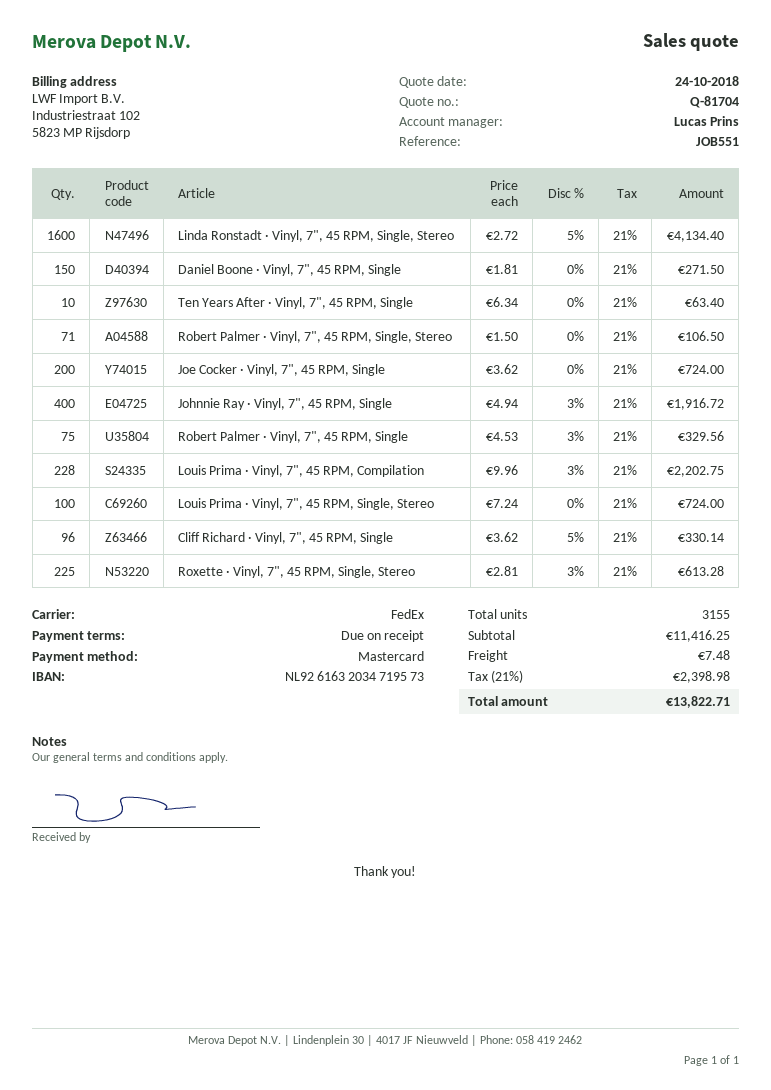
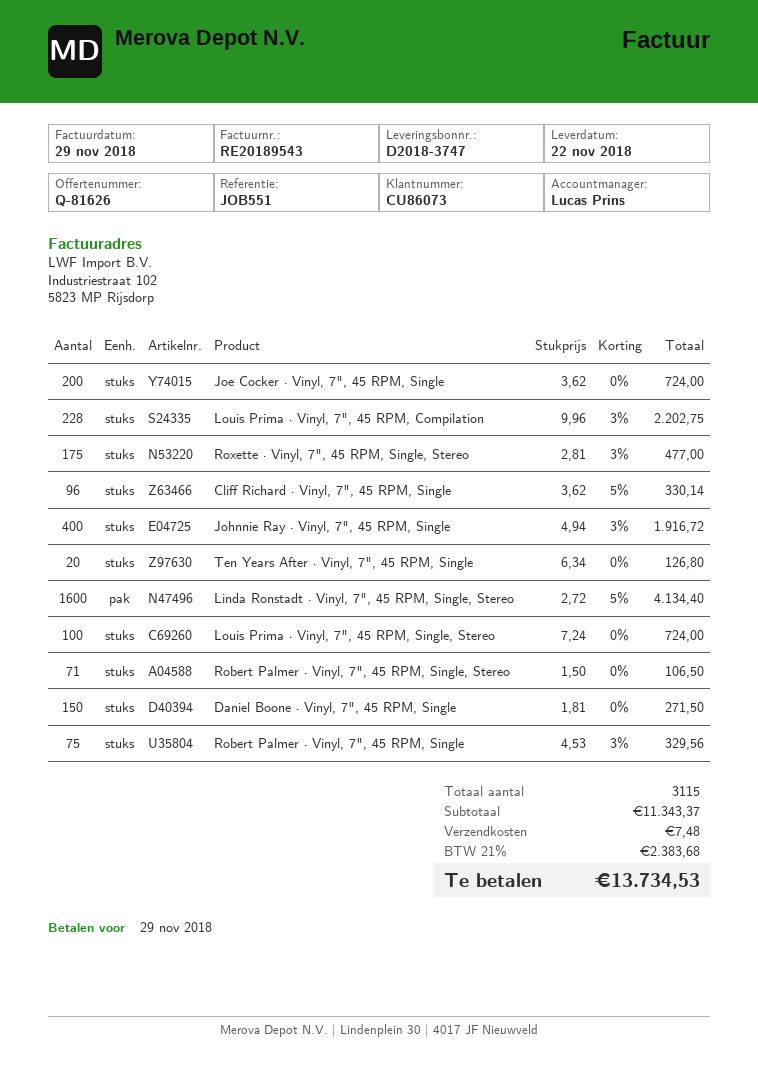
quote number: Q-81704 -> Q-81626
Ten Years After · Vinyl, 7", 45 RPM, Single: 10 x 6.34 = 63.40 -> 20 x 6.34 = 126.80
Roxette · Vinyl, 7", 45 RPM, Single, Stereo: 225 x 2.81 - 3% = 613.28 -> 175 x 2.81 - 3% = 477.00
total quantity: 3155 -> 3115
subtotal: 11416.25 -> 11343.37
tax: 21% = 2398.98 -> 21% = 2383.68
total: 13822.71 -> 13734.53

